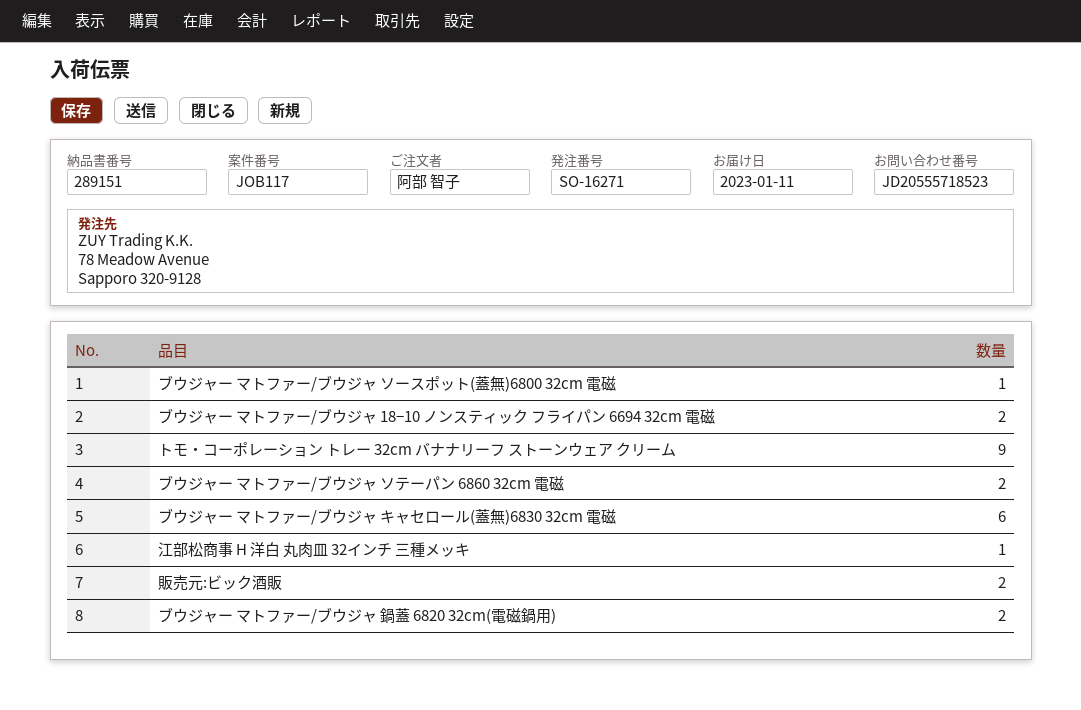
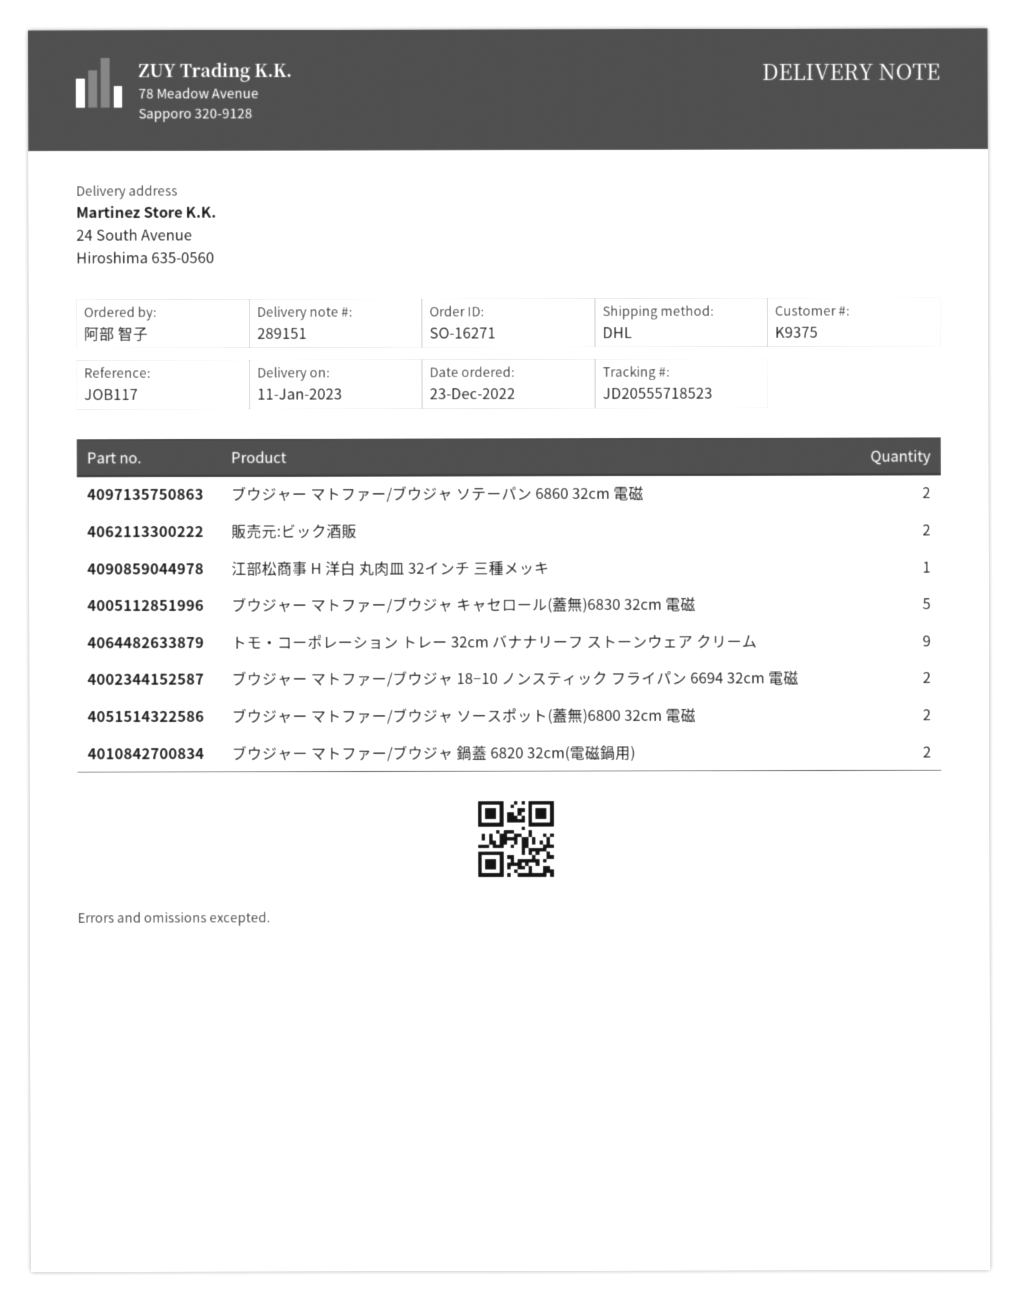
ブウジャー マトファー/ブウジャ ソースポット(蓋無)6800 32cm 電磁: 1 -> 2
ブウジャー マトファー/ブウジャ キャセロール(蓋無)6830 32cm 電磁: 6 -> 5

